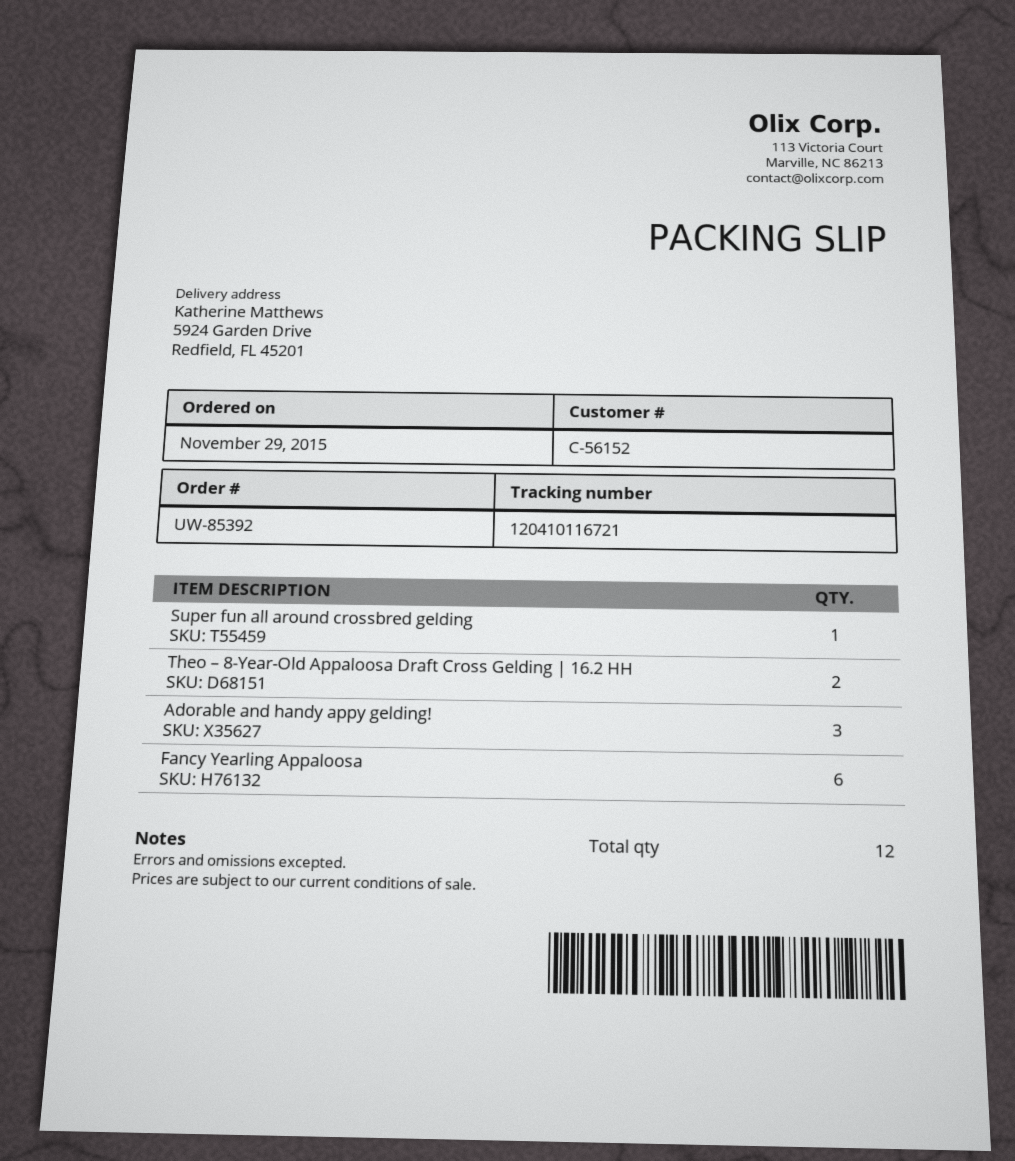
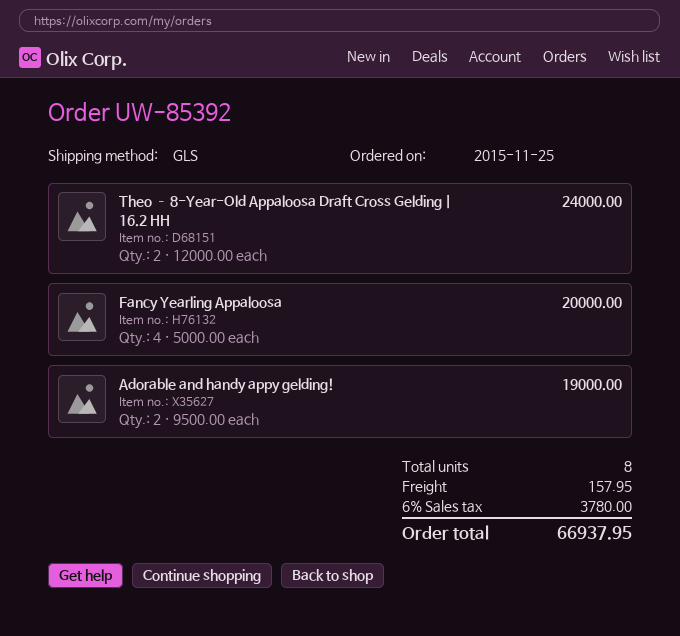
order date: 2015-11-29 -> 2015-11-25
Super fun all around crossbred gelding: 1 -> none
Adorable and handy appy gelding!: 3 -> 2
Fancy Yearling Appaloosa: 6 -> 4
total quantity: 12 -> 8

